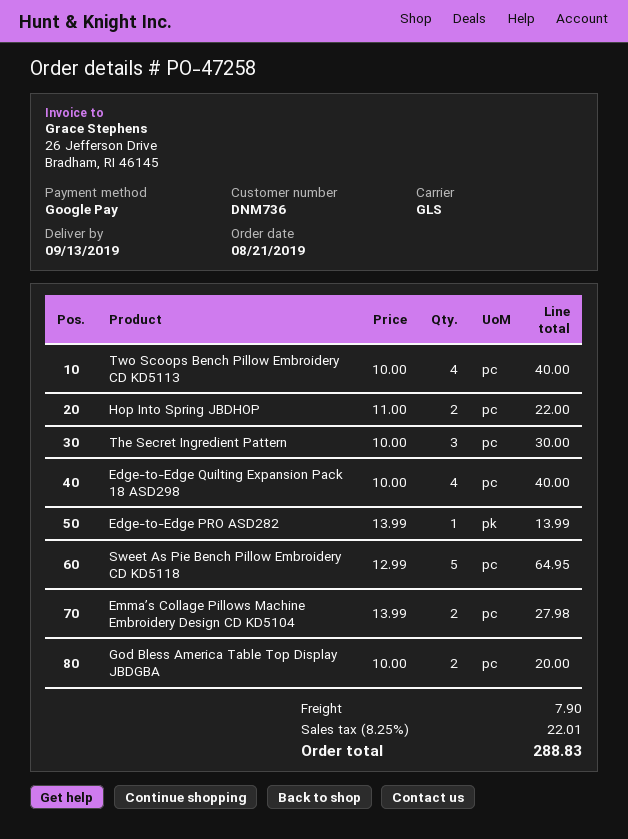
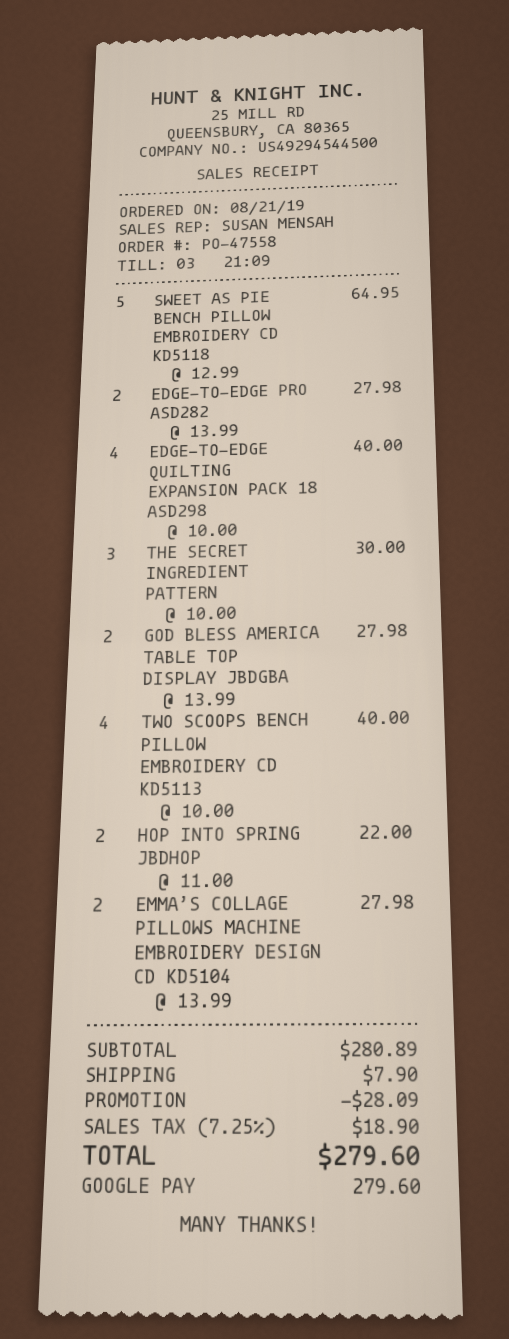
order number: PO-47258 -> PO-47558
Edge-to-Edge PRO ASD282: 1 x 13.99 = 13.99 -> 2 x 13.99 = 27.98
God Bless America Table Top Display JBDGBA: 2 x 10.00 = 20.00 -> 2 x 13.99 = 27.98
discount: none -> 28.09
tax: 8.25% = 22.01 -> 7.25% = 18.90
total: 288.83 -> 279.60

